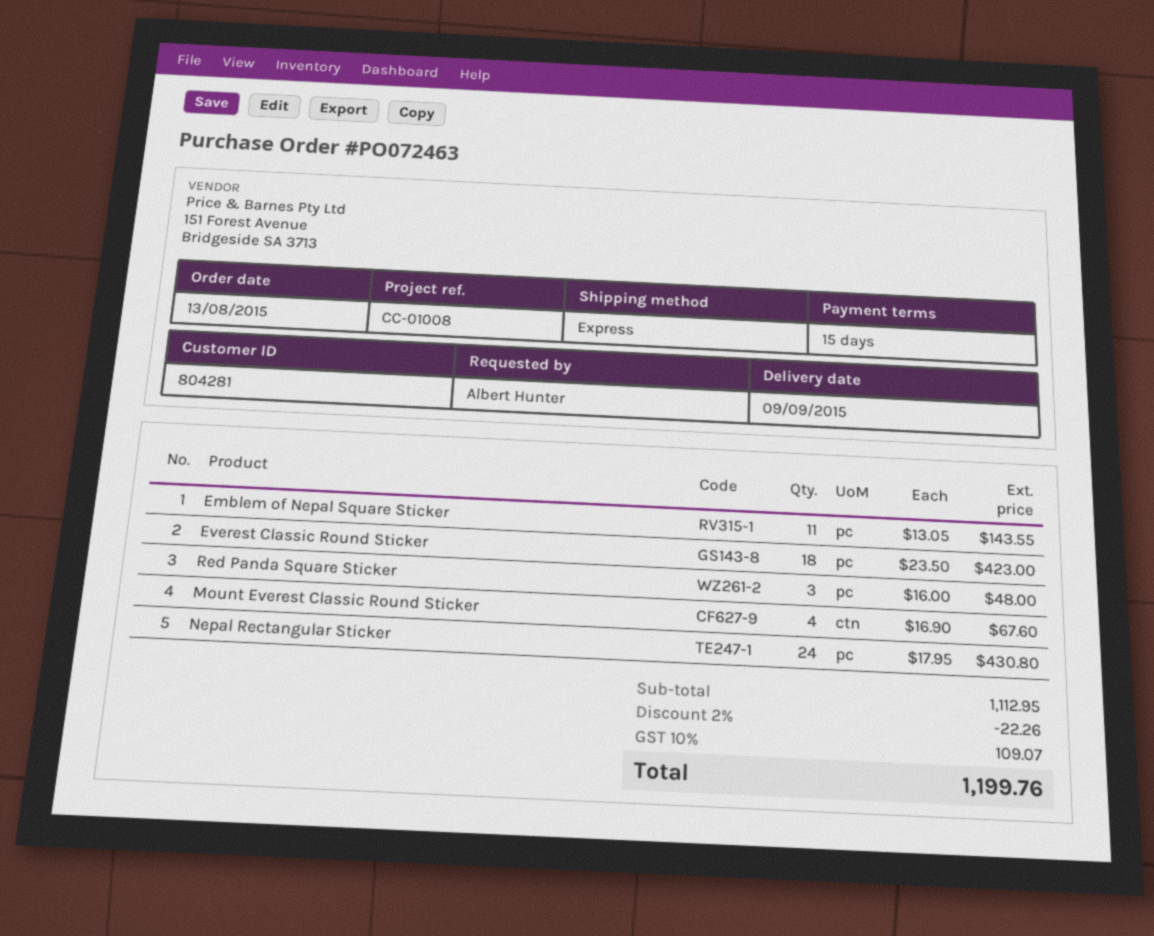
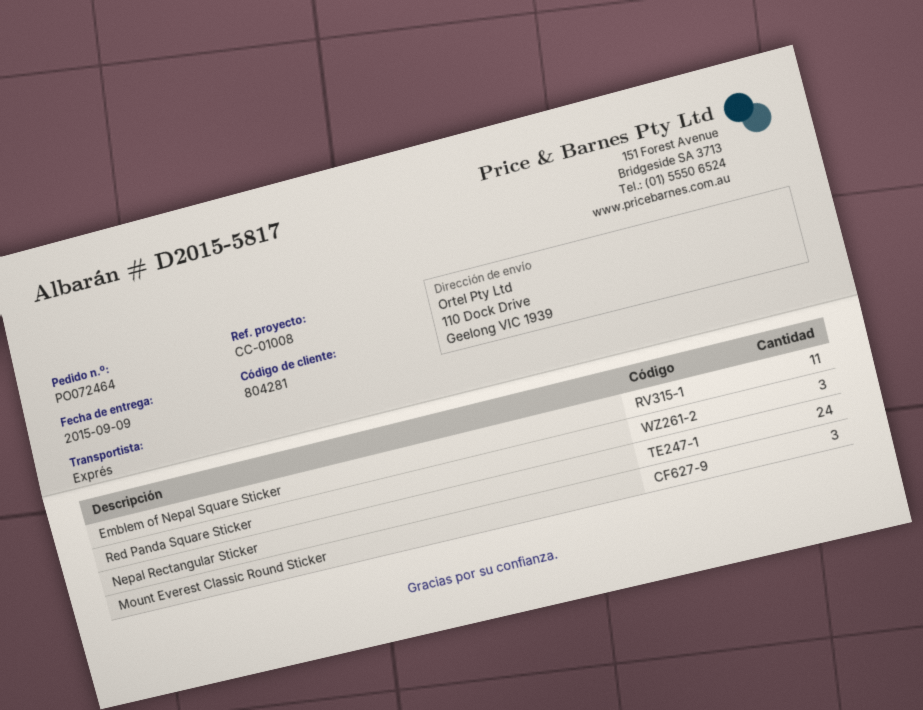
order number: PO072463 -> PO072464
Everest Classic Round Sticker: 18 -> none
Mount Everest Classic Round Sticker: 4 -> 3

